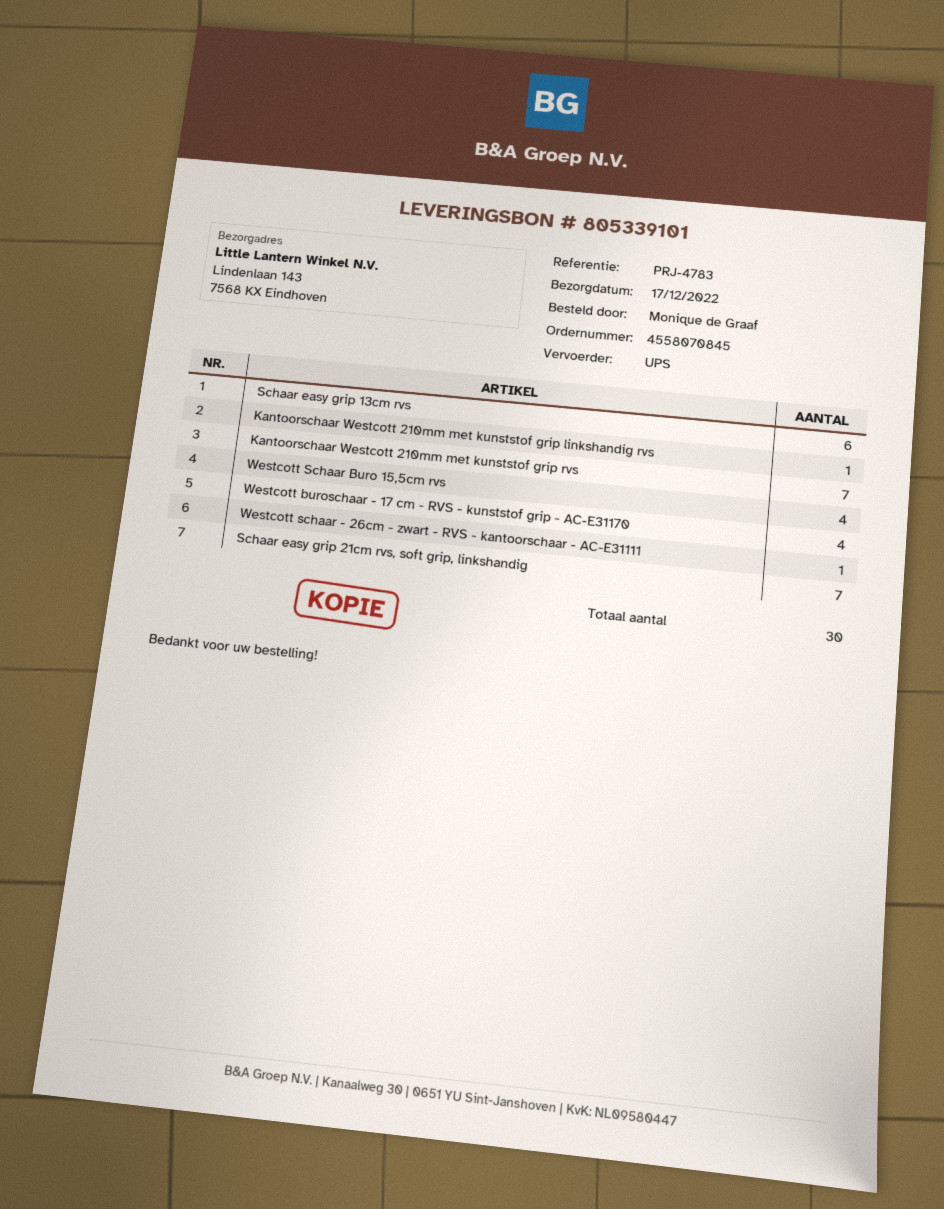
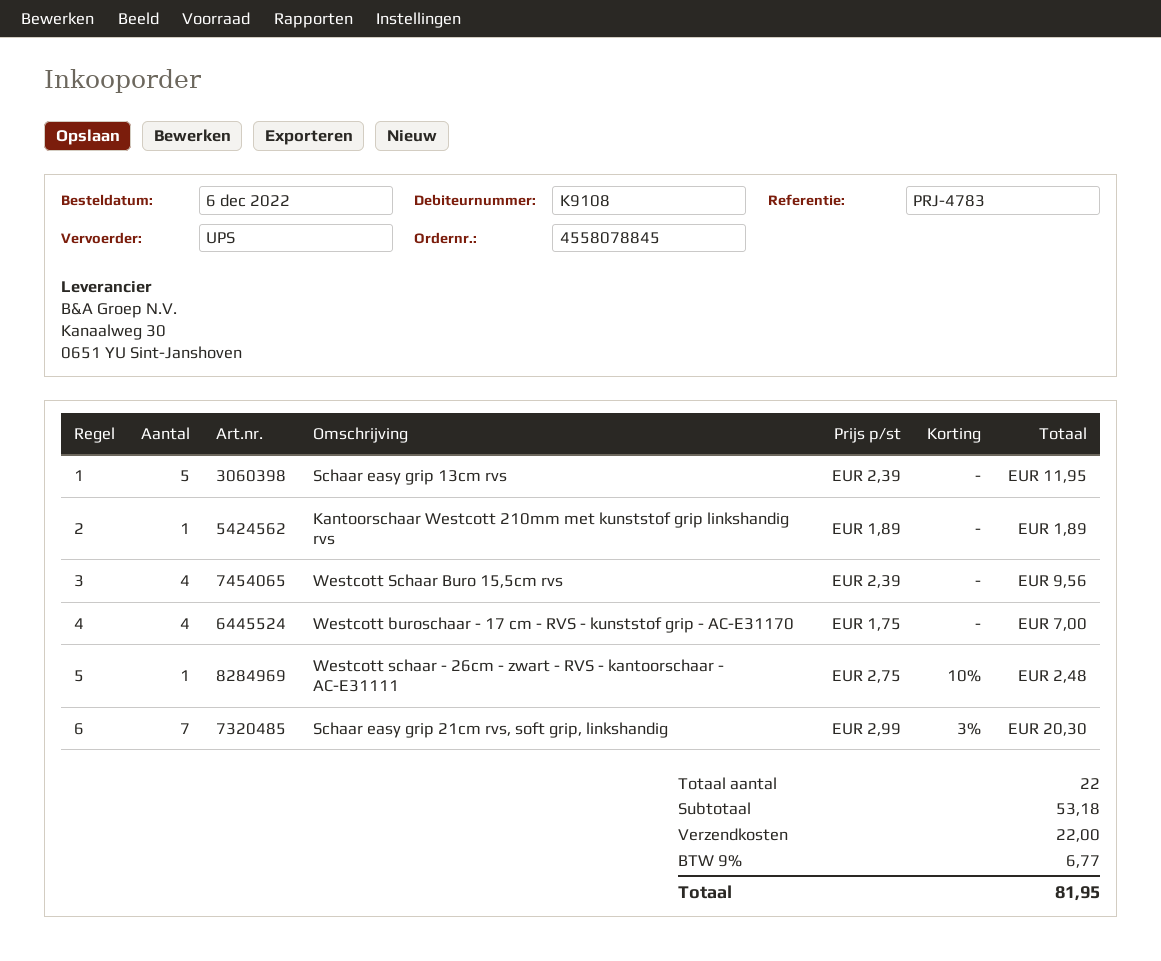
order number: 4558070845 -> 4558078845
Schaar easy grip 13cm rvs: 6 -> 5
Kantoorschaar Westcott 210mm met kunststof grip rvs: 7 -> none
total quantity: 30 -> 22

